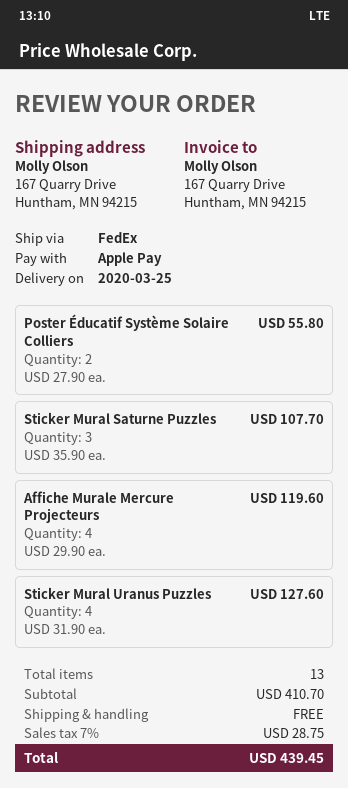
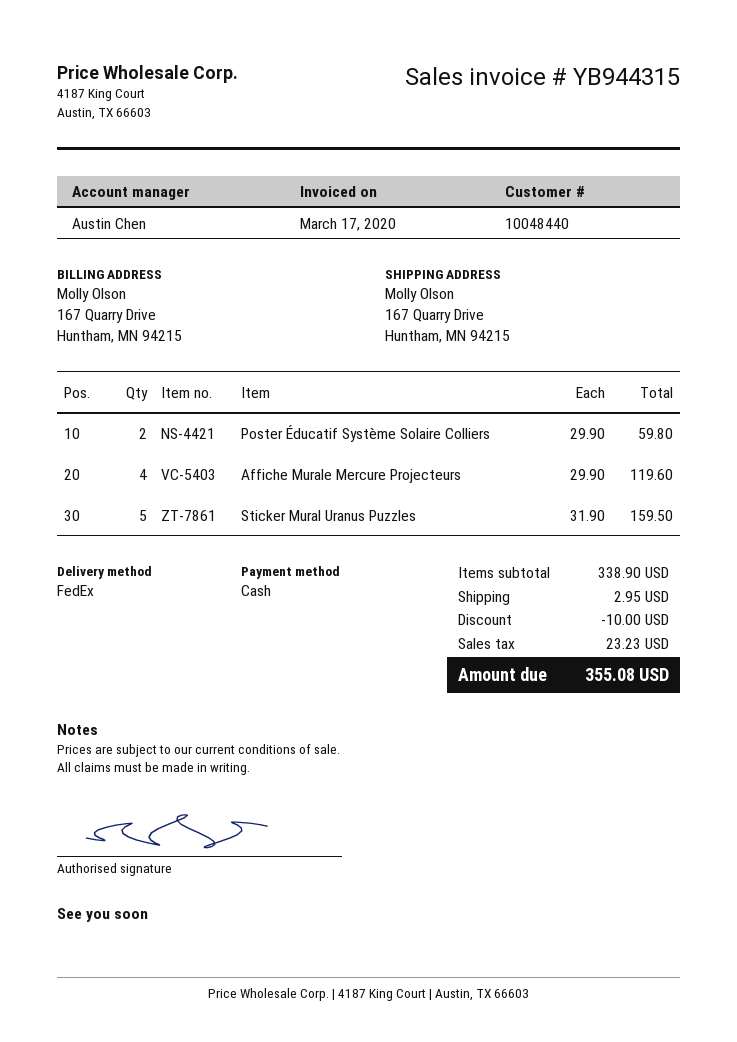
payment method: Apple Pay -> cash
Poster Éducatif Système Solaire Colliers: 2 x 27.90 = 55.80 -> 2 x 29.90 = 59.80
Sticker Mural Saturne Puzzles: 3 x 35.90 = 107.70 -> none
Sticker Mural Uranus Puzzles: 4 x 31.90 = 127.60 -> 5 x 31.90 = 159.50
subtotal: 410.70 -> 338.90
discount: none -> 10.00
shipping: 0.00 -> 2.95
tax: 28.75 -> 23.23
total: 439.45 -> 355.08

